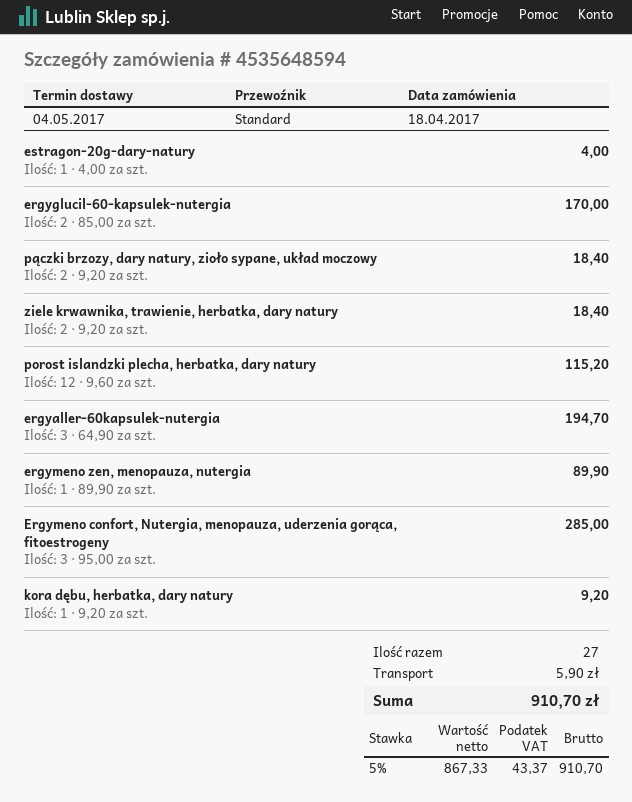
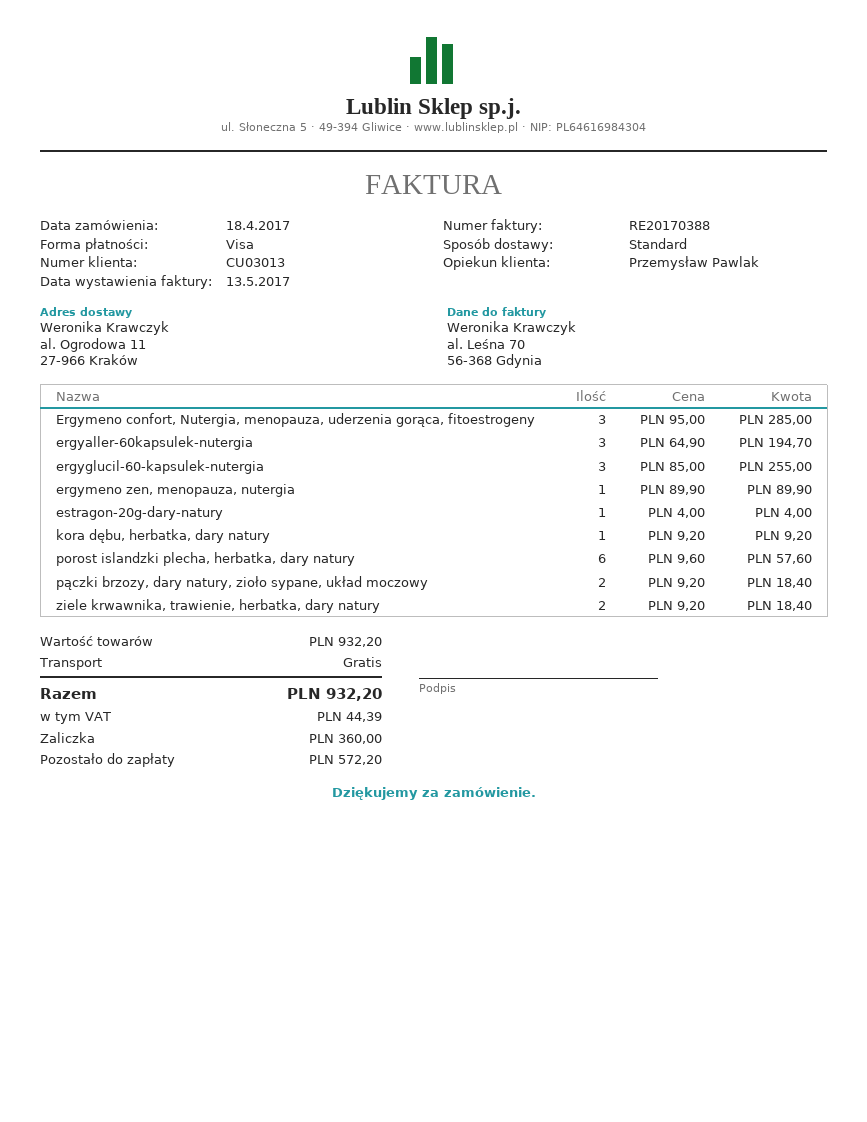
ergyglucil-60-kapsulek-nutergia: 2 x 85.00 = 170.00 -> 3 x 85.00 = 255.00
porost islandzki plecha, herbatka, dary natury: 12 x 9.60 = 115.20 -> 6 x 9.60 = 57.60
shipping: 5.90 -> 0.00
tax: 43.37 -> 44.39
total: 910.70 -> 932.20

